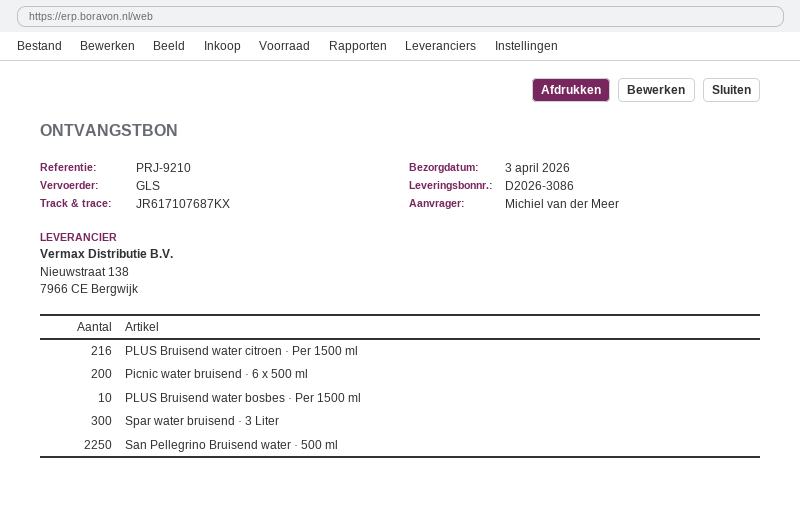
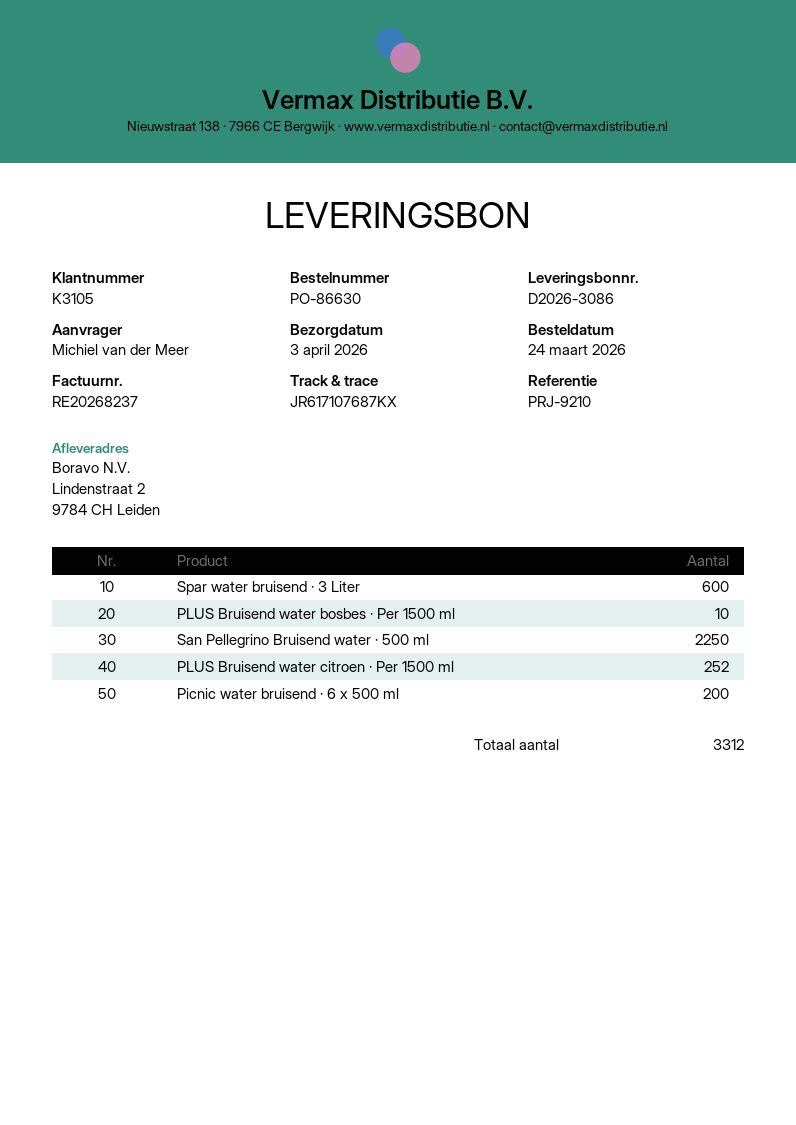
PLUS Bruisend water citroen · Per 1500 ml: 216 -> 252
Spar water bruisend · 3 Liter: 300 -> 600

